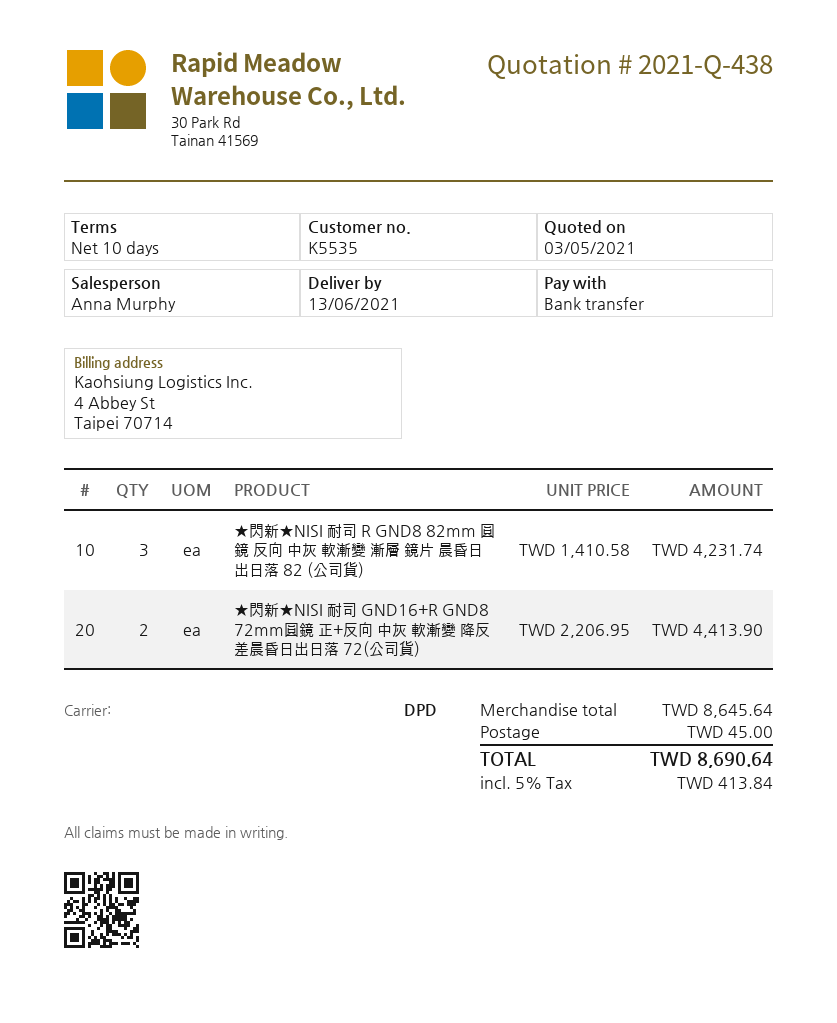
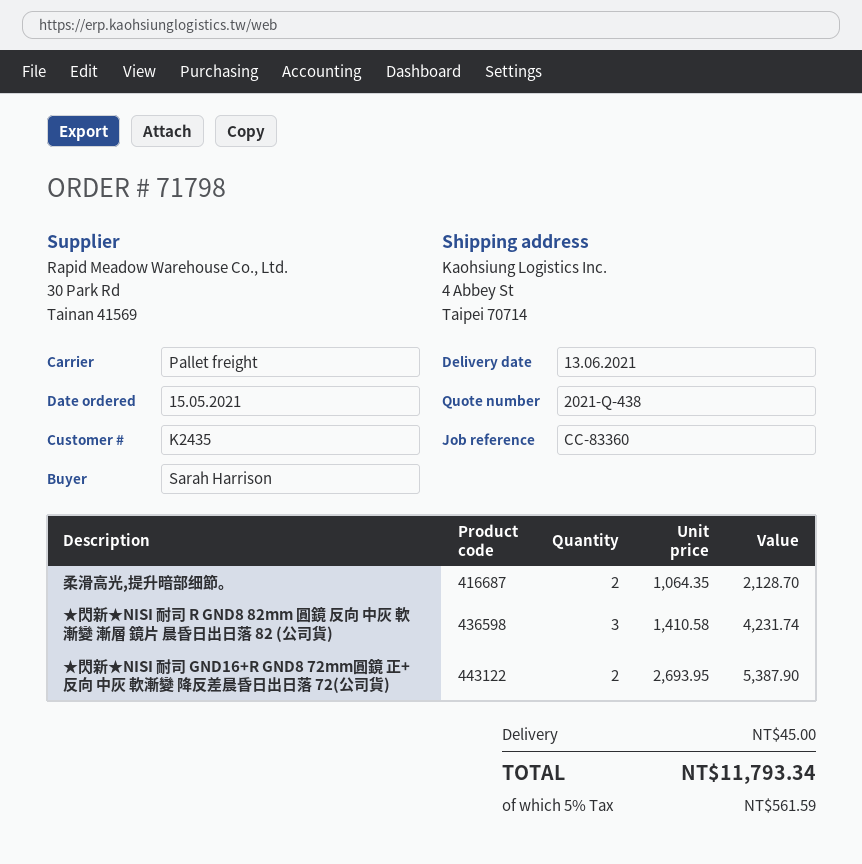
customer number: K5535 -> K2435
shipping method: DPD -> pallet freight
★閃新★NISI 耐司 GND16+R GND8 72mm圓鏡 正+反向 中灰 軟漸變 降反差晨昏日出日落 72(公司貨): 2 x 2206.95 = 4413.90 -> 2 x 2693.95 = 5387.90
柔滑高光,提升暗部细節。: none -> 2 x 1064.35 = 2128.70
tax: 5% = 413.84 -> 5% = 561.59
total: 8690.64 -> 11793.34

